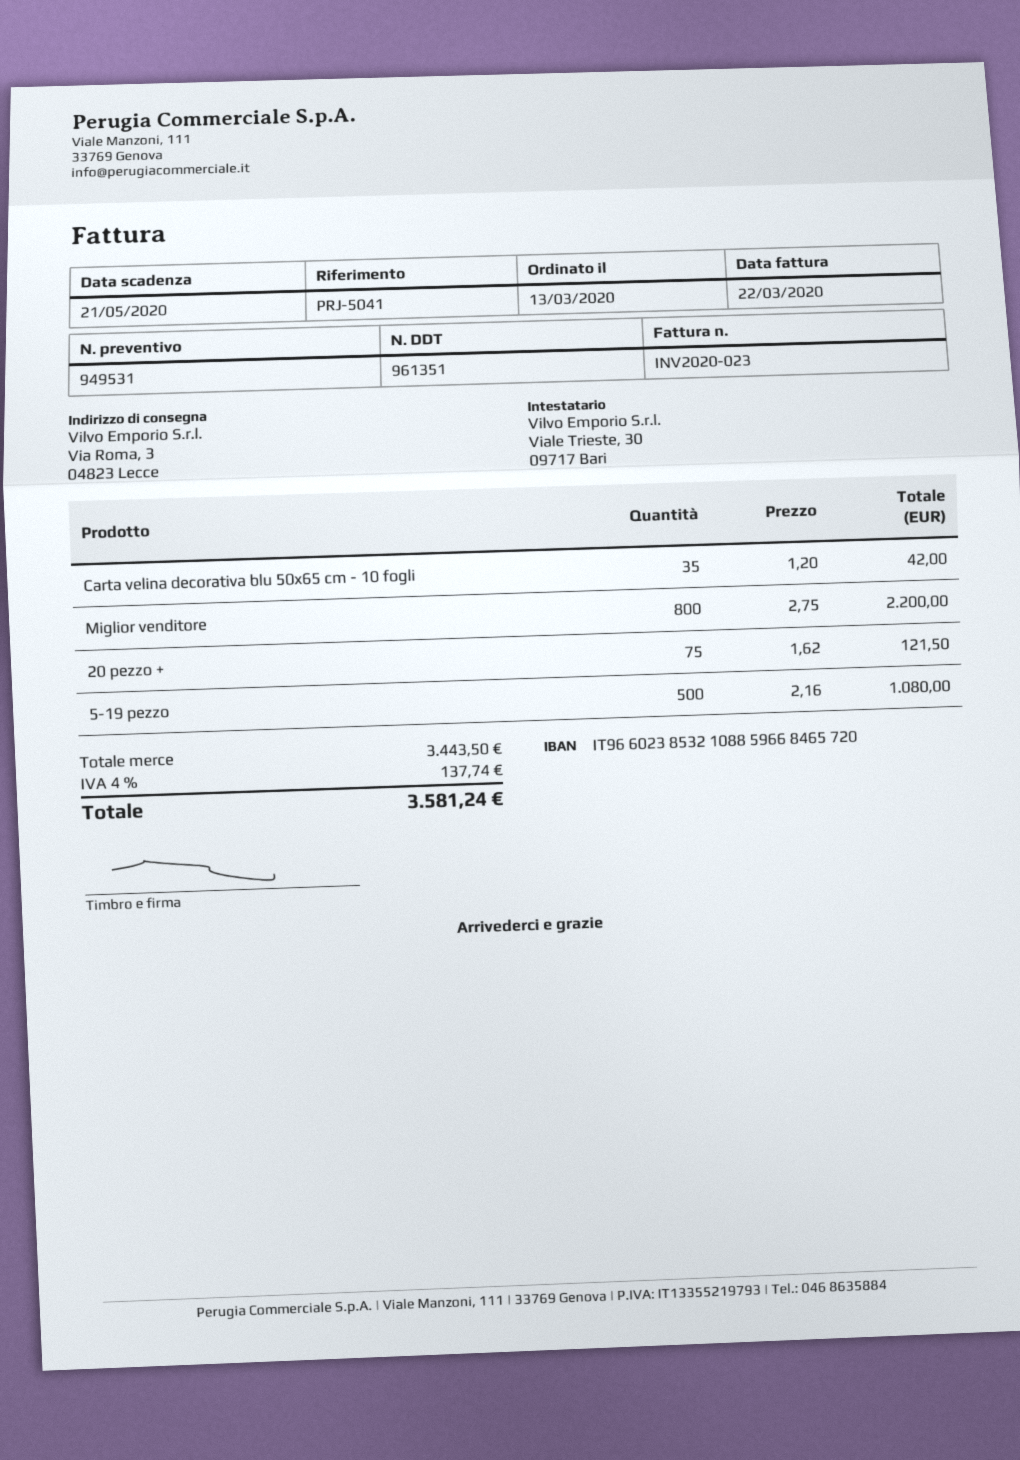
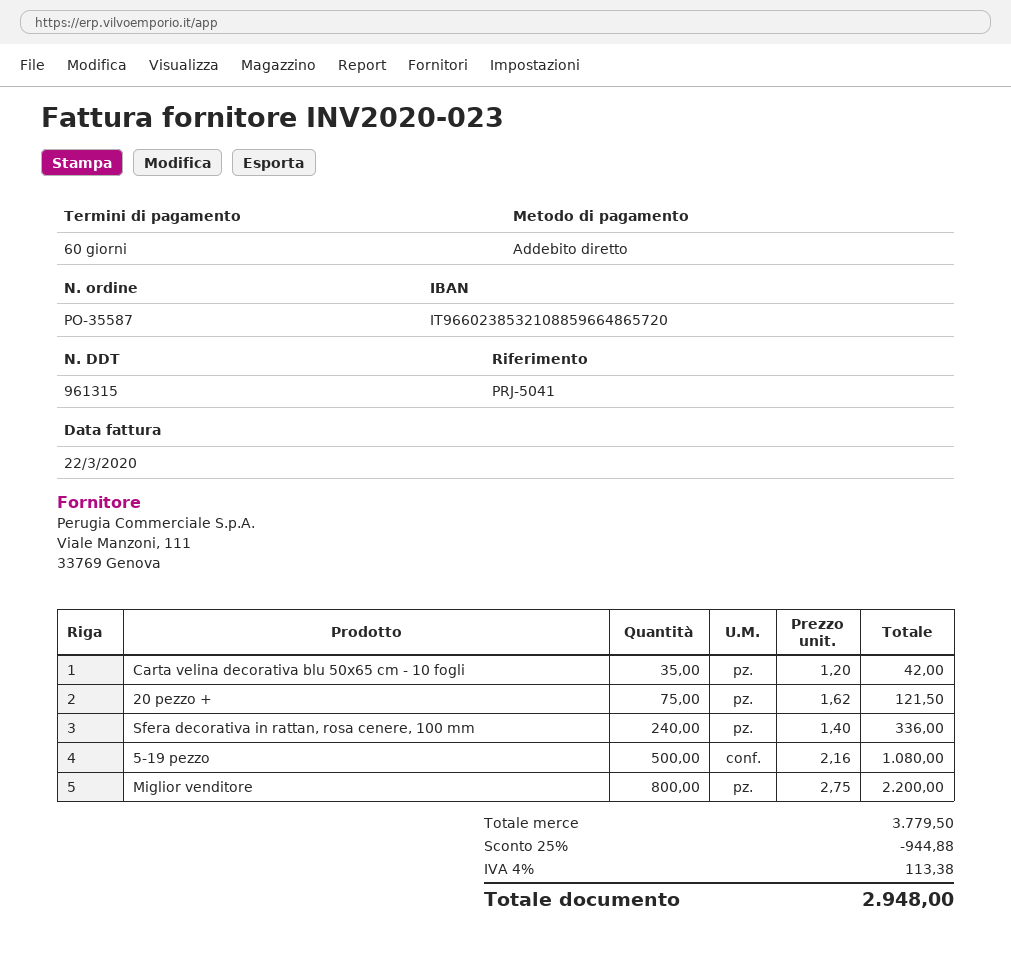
delivery note number: 961351 -> 961315
bank account: IT9660238532108859668465720 -> IT9660238532108859664865720
Sfera decorativa in rattan, rosa cenere, 100 mm: none -> 240 x 1.40 = 336.00
subtotal: 3443.50 -> 3779.50
discount: none -> 25% = 944.88
tax: 4% = 137.74 -> 4% = 113.38
total: 3581.24 -> 2948.00

